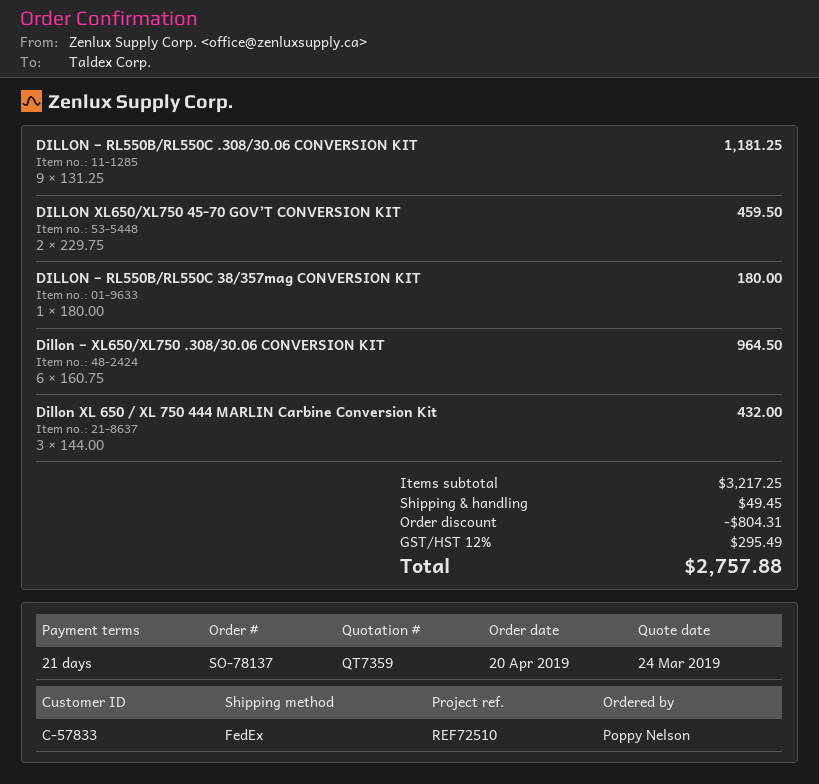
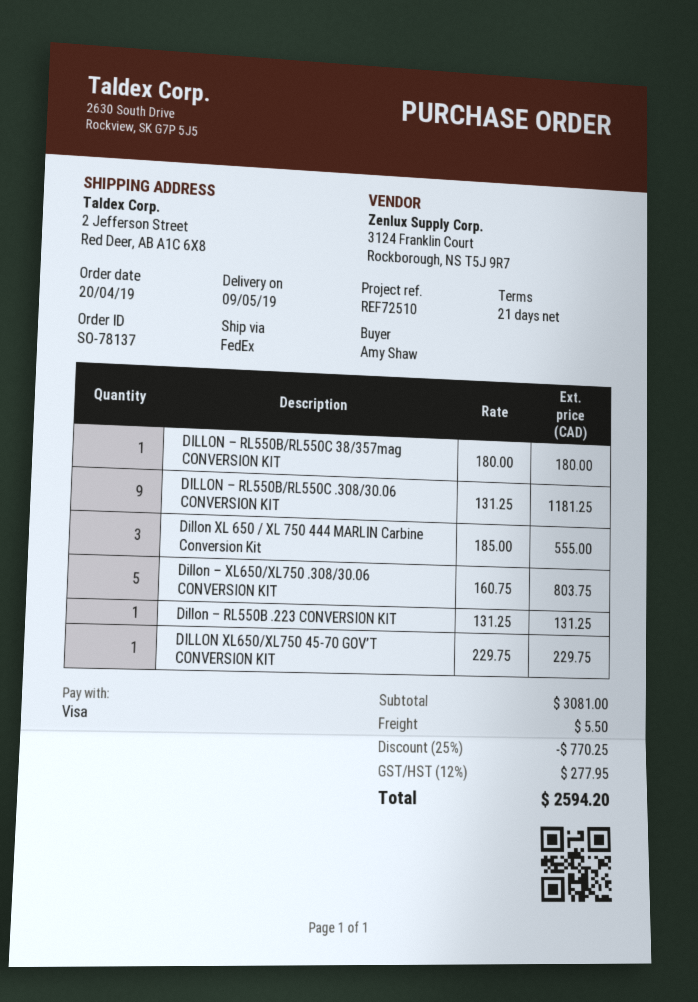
ordered by: Poppy Nelson -> Amy Shaw
DILLON XL650/XL750 45-70 GOV’T CONVERSION KIT: 2 x 229.75 = 459.50 -> 1 x 229.75 = 229.75
Dillon – XL650/XL750 .308/30.06 CONVERSION KIT: 6 x 160.75 = 964.50 -> 5 x 160.75 = 803.75
Dillon XL 650 / XL 750 444 MARLIN Carbine Conversion Kit: 3 x 144.00 = 432.00 -> 3 x 185.00 = 555.00
Dillon – RL550B .223 CONVERSION KIT: none -> 1 x 131.25 = 131.25
subtotal: 3217.25 -> 3081.00
discount: 804.31 -> 770.25
shipping: 49.45 -> 5.50
tax: 12% = 295.49 -> 12% = 277.95
total: 2757.88 -> 2594.20

